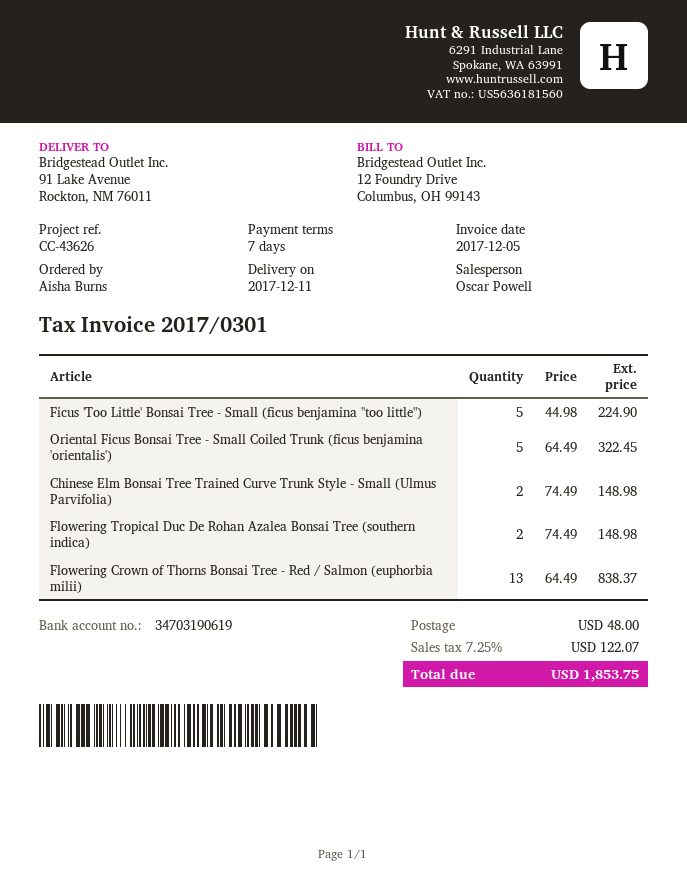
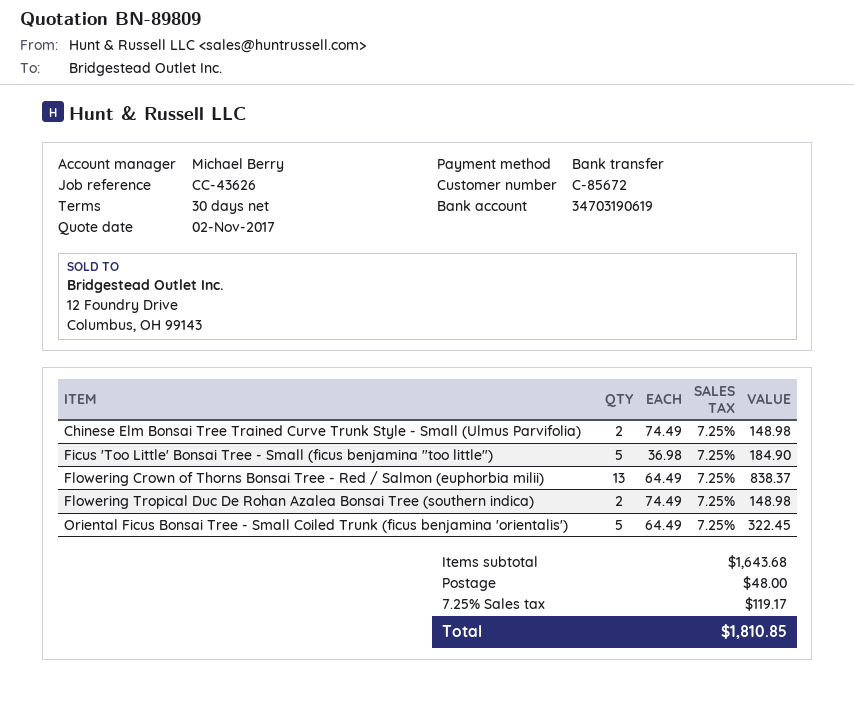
payment terms: 7 days -> 30 days
sales rep: Oscar Powell -> Michael Berry
Ficus 'Too Little' Bonsai Tree - Small (ficus benjamina "too little"): 5 x 44.98 = 224.90 -> 5 x 36.98 = 184.90
tax: 7.25% = 122.07 -> 7.25% = 119.17
total: 1853.75 -> 1810.85

